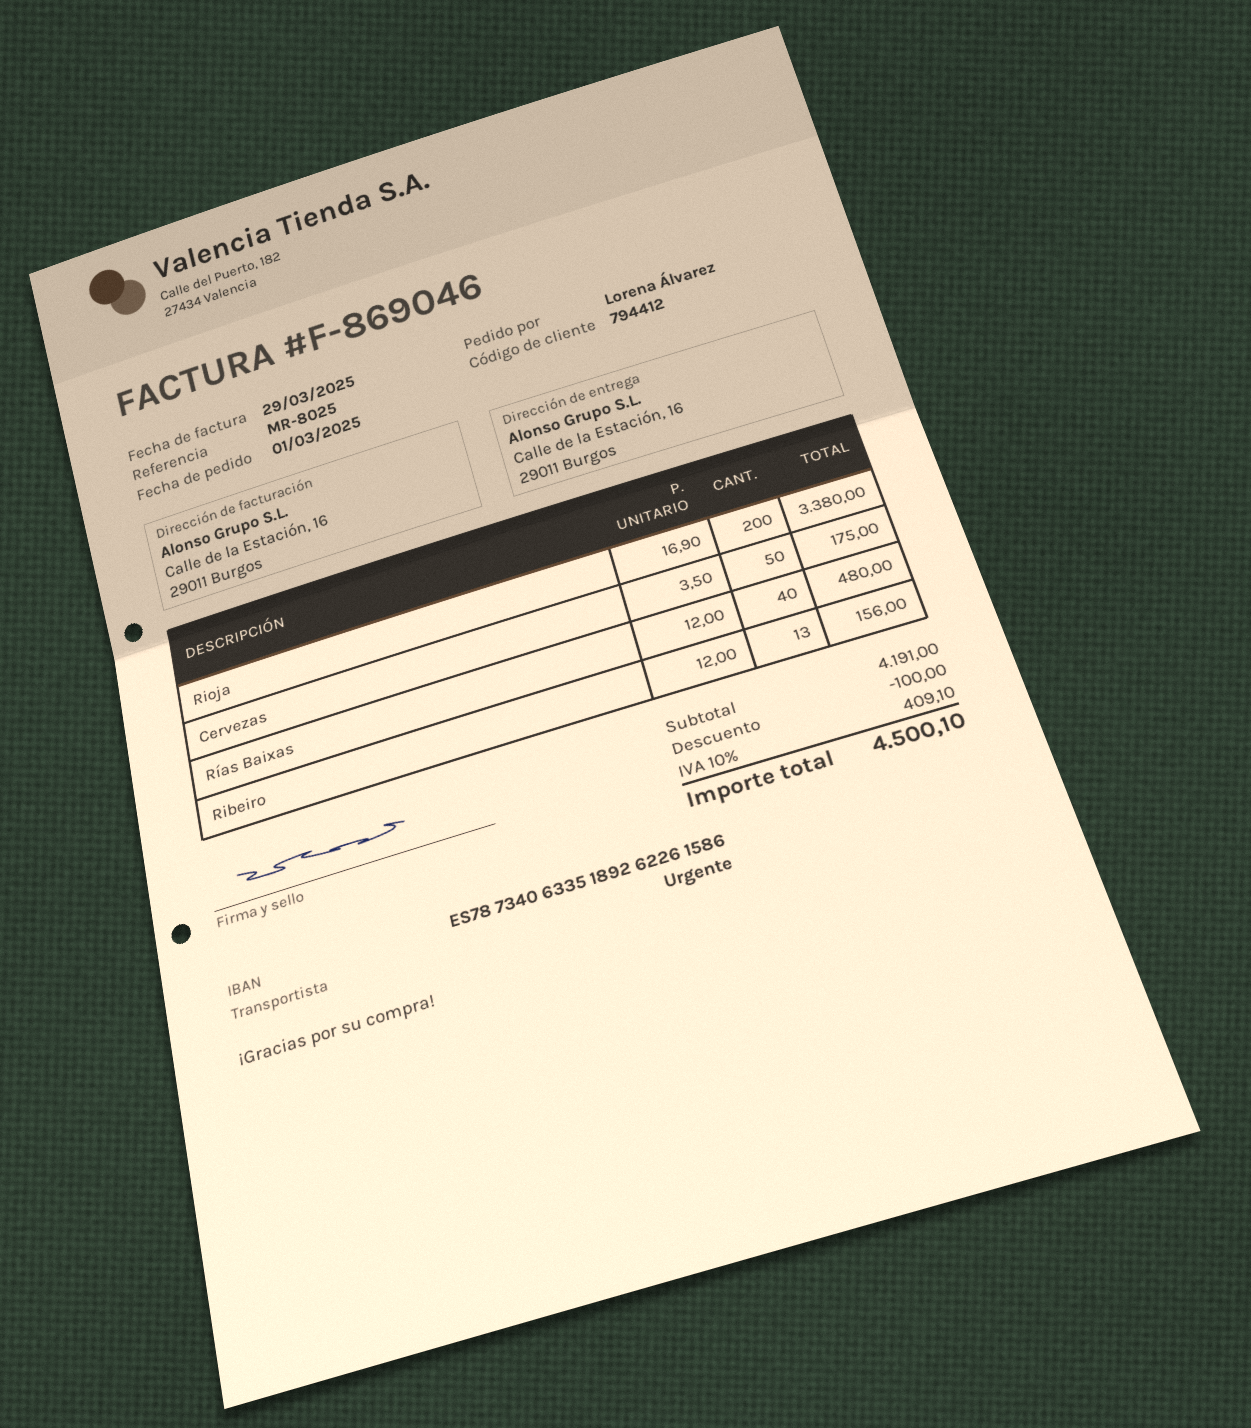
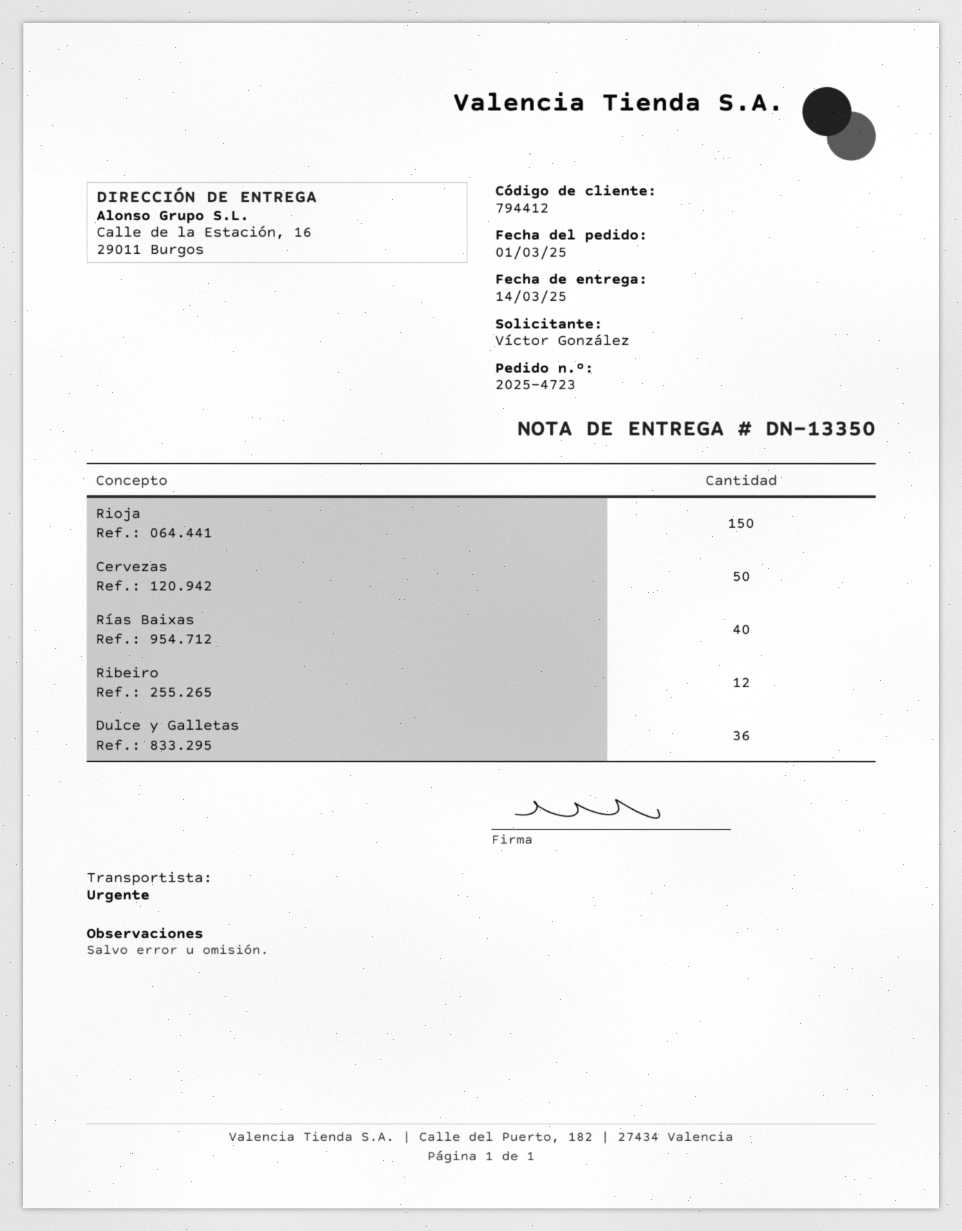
ordered by: Lorena Álvarez -> Víctor González
Rioja: 200 -> 150
Ribeiro: 13 -> 12
Dulce y Galletas: none -> 36

